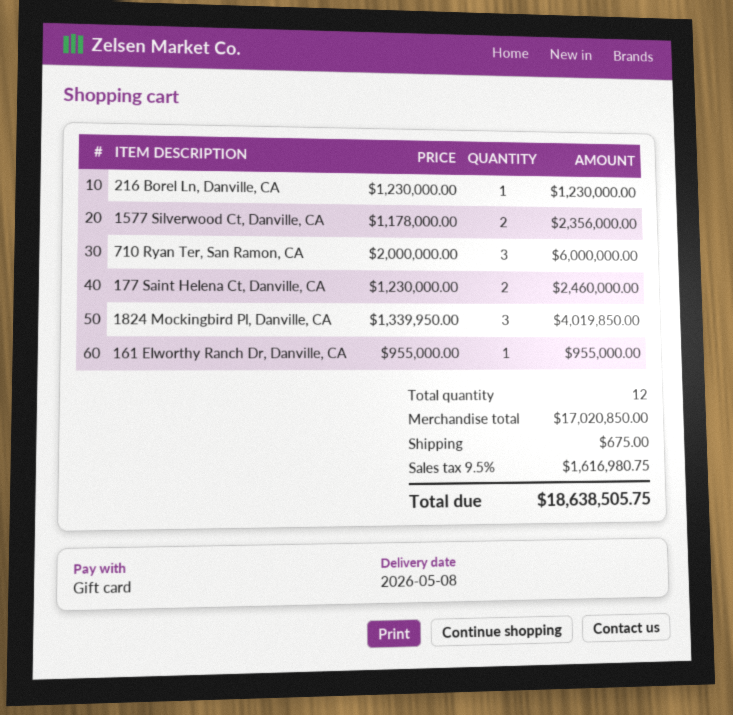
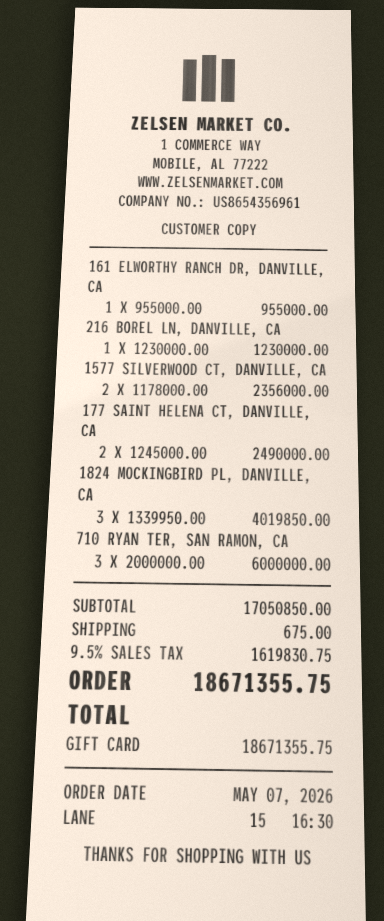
177 Saint Helena Ct, Danville, CA: 2 x 1230000.00 = 2460000.00 -> 2 x 1245000.00 = 2490000.00
subtotal: 17020850.00 -> 17050850.00
tax: 9.5% = 1616980.75 -> 9.5% = 1619830.75
total: 18638505.75 -> 18671355.75

